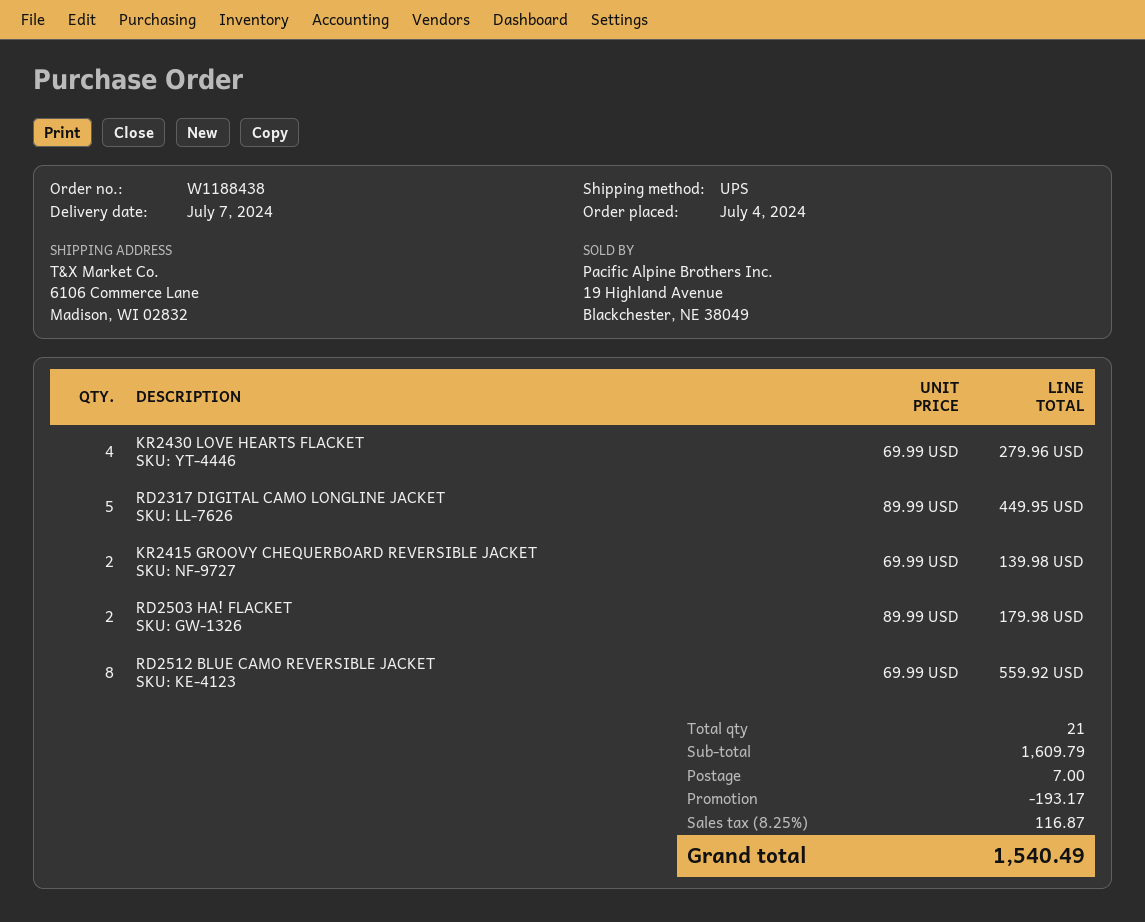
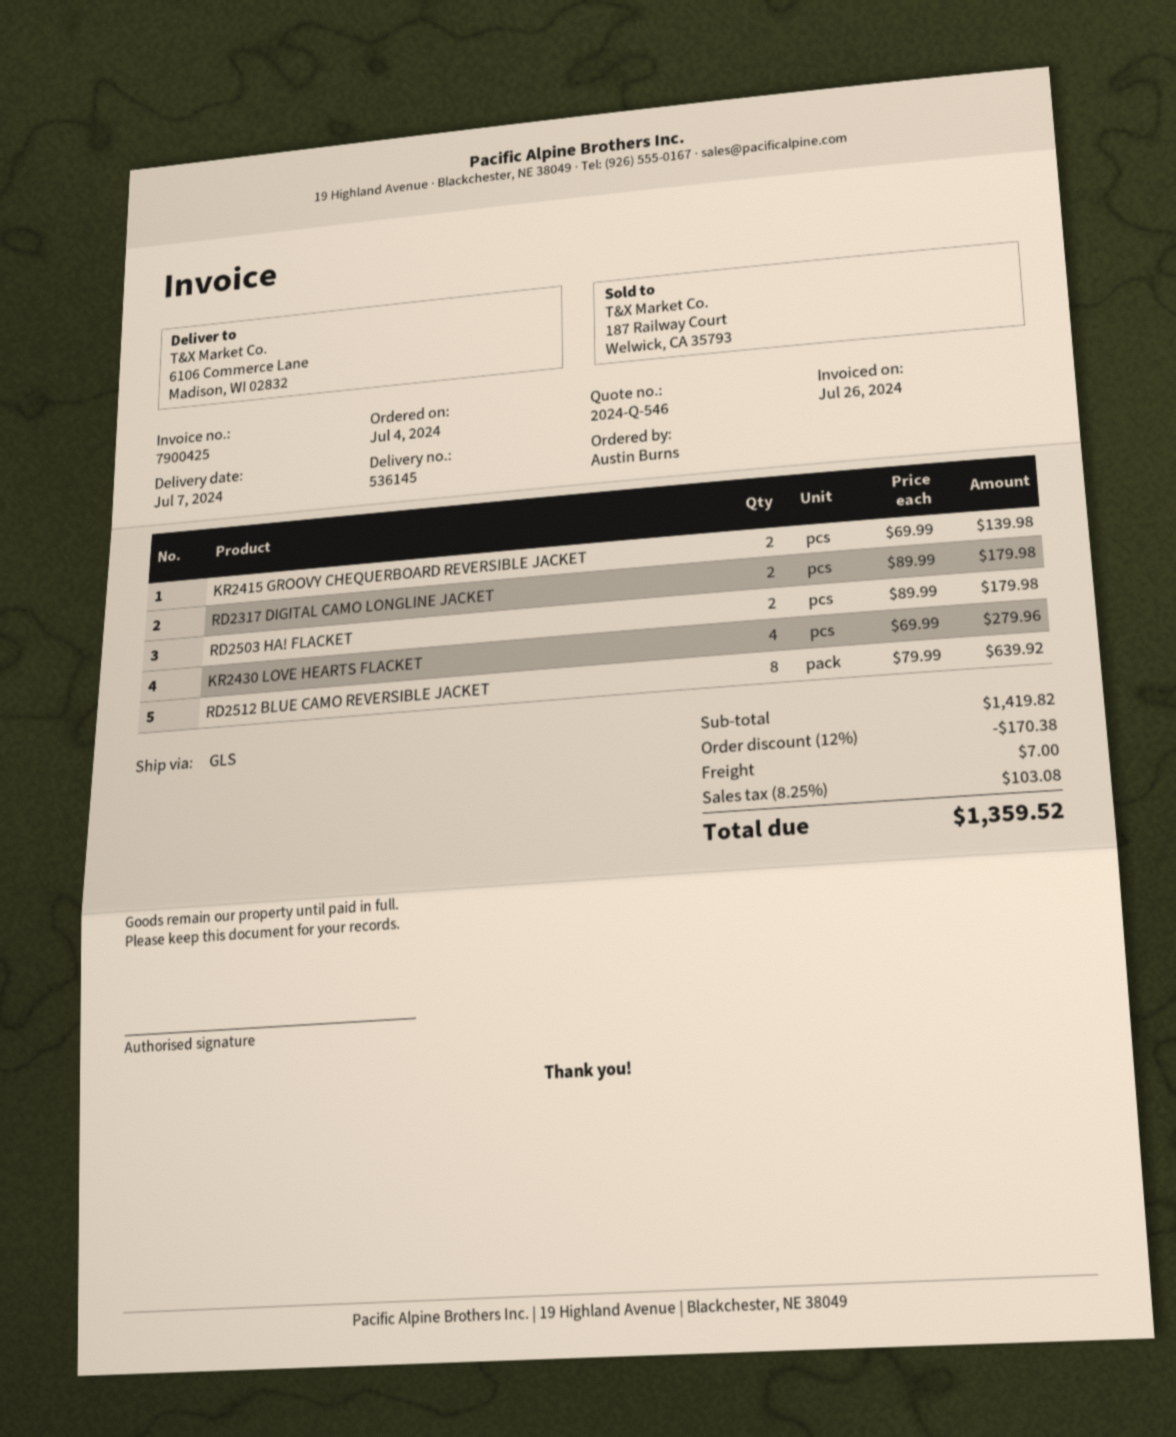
shipping method: UPS -> GLS
RD2317 DIGITAL CAMO LONGLINE JACKET: 5 x 89.99 = 449.95 -> 2 x 89.99 = 179.98
RD2512 BLUE CAMO REVERSIBLE JACKET: 8 x 69.99 = 559.92 -> 8 x 79.99 = 639.92
subtotal: 1609.79 -> 1419.82
discount: 193.17 -> 170.38
tax: 8.25% = 116.87 -> 8.25% = 103.08
total: 1540.49 -> 1359.52

